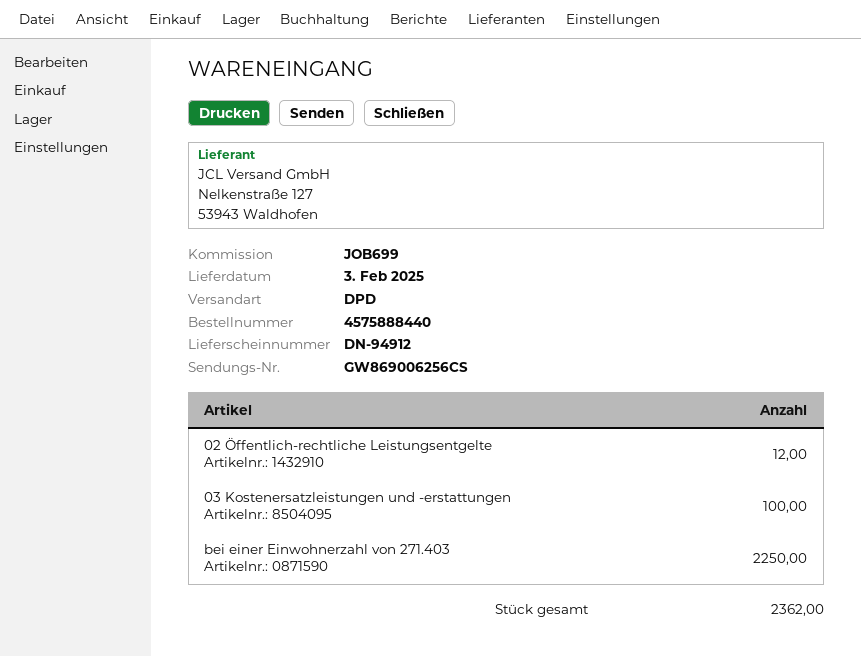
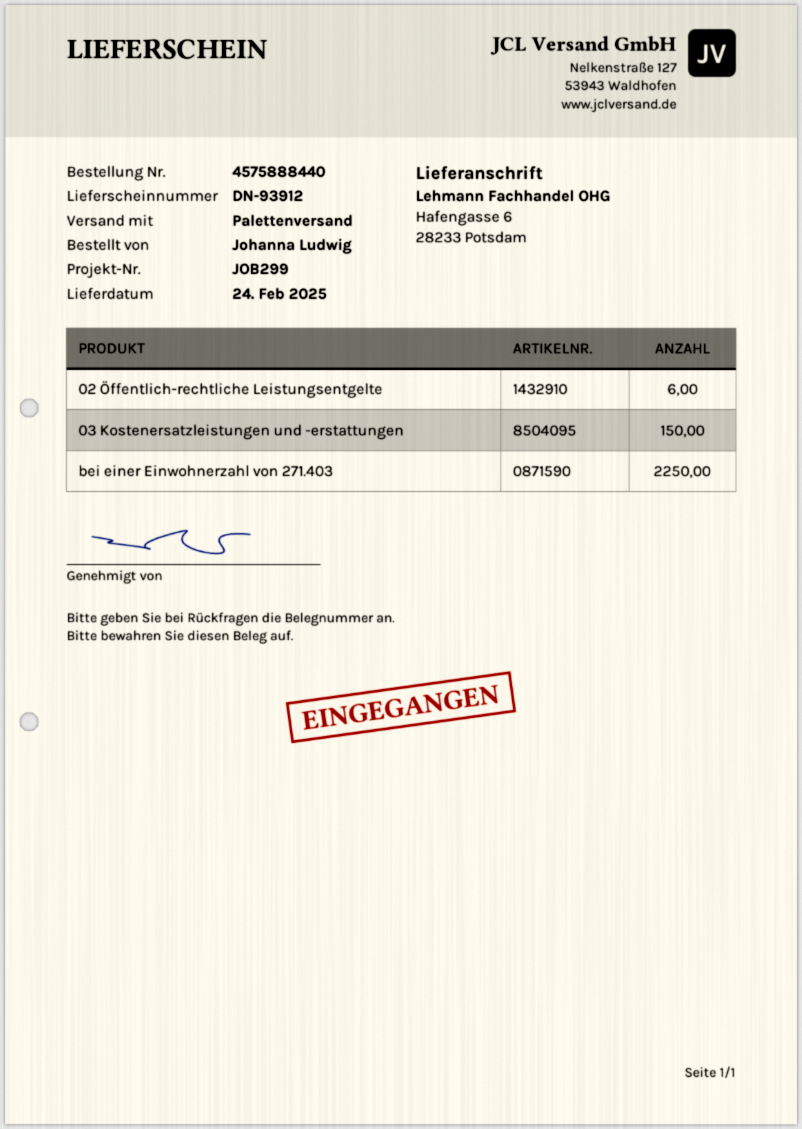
delivery note number: DN-94912 -> DN-93912
delivery date: 2025-02-03 -> 2025-02-24
reference: JOB699 -> JOB299
shipping method: DPD -> pallet freight
02 Öffentlich-rechtliche Leistungsentgelte: 12 -> 6
03 Kostenersatzleistungen und -erstattungen: 100 -> 150

